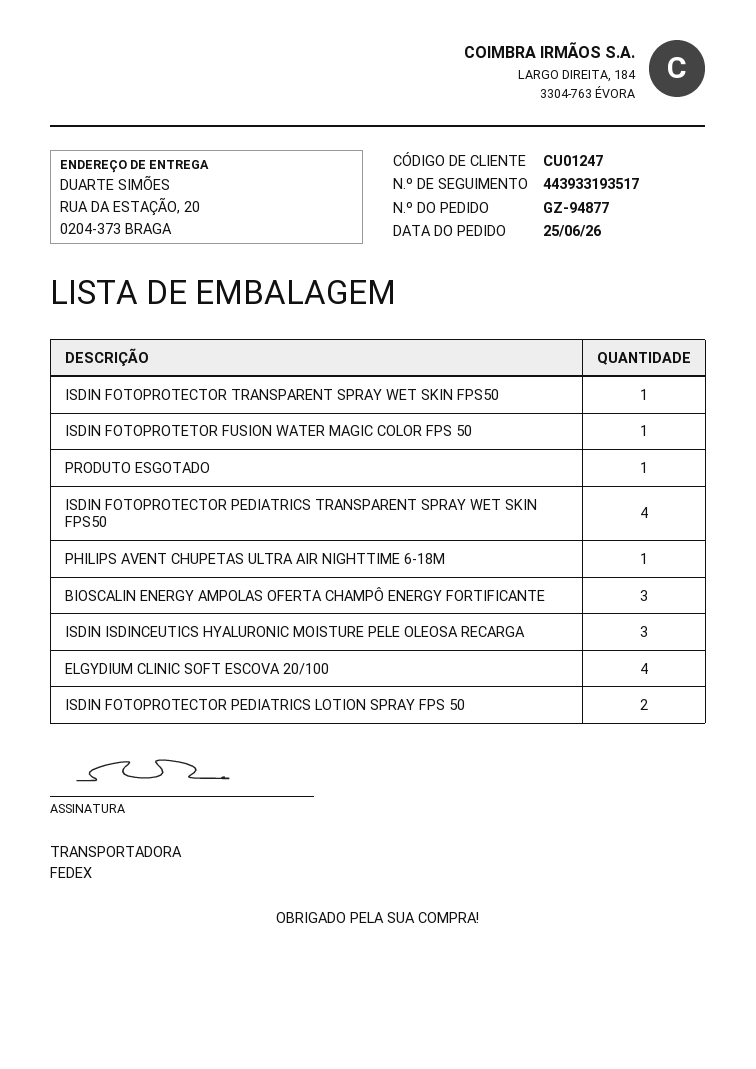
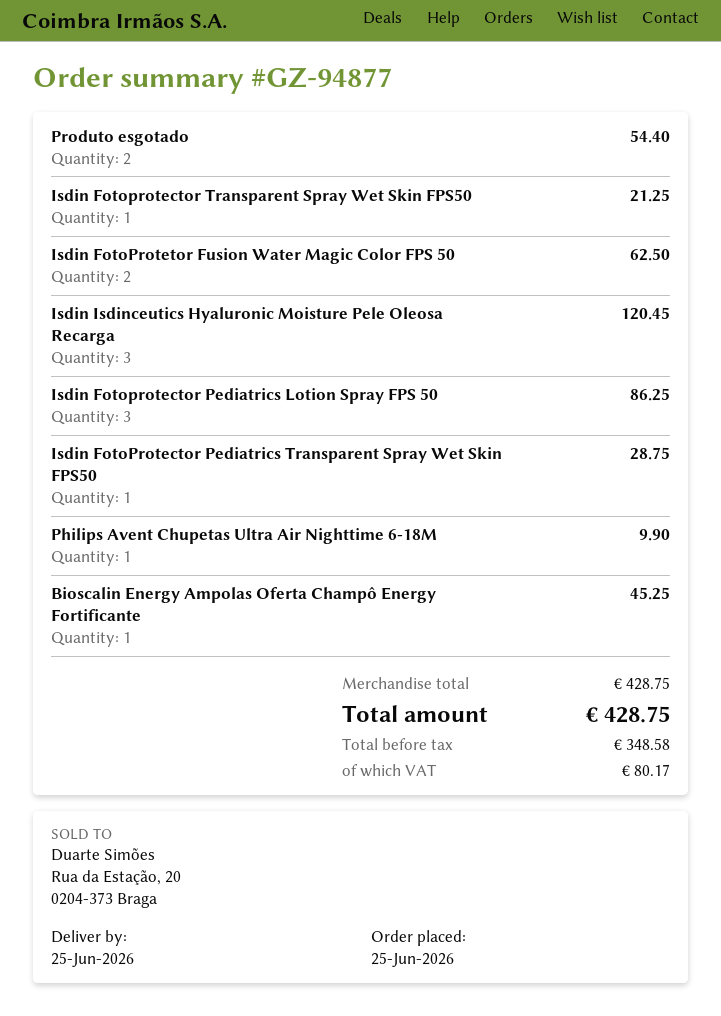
ISDIN FOTOPROTETOR FUSION WATER MAGIC COLOR FPS 50: 1 -> 2
PRODUTO ESGOTADO: 1 -> 2
ISDIN FOTOPROTECTOR PEDIATRICS TRANSPARENT SPRAY WET SKIN FPS50: 4 -> 1
BIOSCALIN ENERGY AMPOLAS OFERTA CHAMPÔ ENERGY FORTIFICANTE: 3 -> 1
ELGYDIUM CLINIC SOFT ESCOVA 20/100: 4 -> none
ISDIN FOTOPROTECTOR PEDIATRICS LOTION SPRAY FPS 50: 2 -> 3

